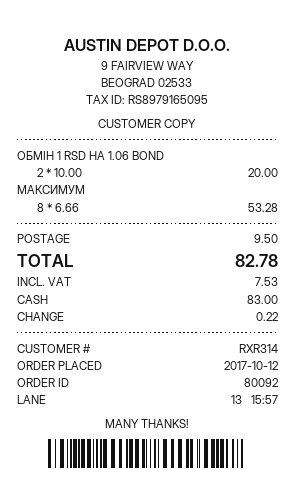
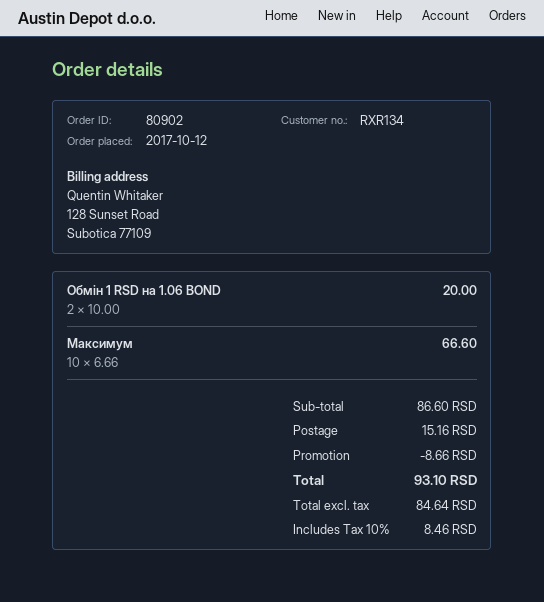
order number: 80092 -> 80902
customer number: RXR314 -> RXR134
МАКСИМУМ: 8 x 6.66 = 53.28 -> 10 x 6.66 = 66.60
discount: none -> 8.66
shipping: 9.50 -> 15.16
tax: 7.53 -> 8.46
total: 82.78 -> 93.10

